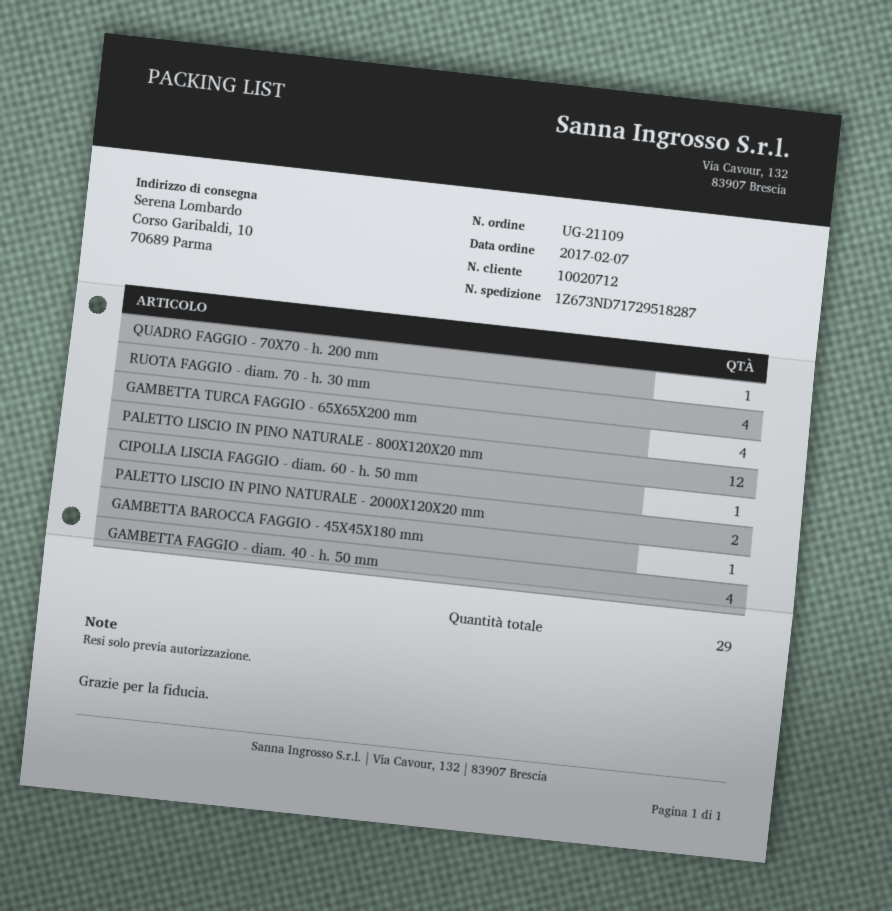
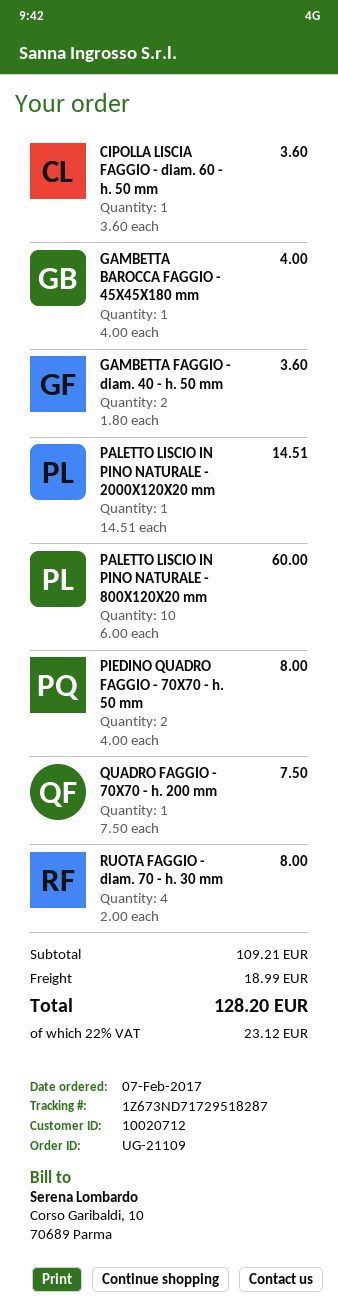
GAMBETTA TURCA FAGGIO - 65X65X200 mm: 4 -> none
PALETTO LISCIO IN PINO NATURALE - 800X120X20 mm: 12 -> 10
PALETTO LISCIO IN PINO NATURALE - 2000X120X20 mm: 2 -> 1
GAMBETTA FAGGIO - diam. 40 - h. 50 mm: 4 -> 2
PIEDINO QUADRO FAGGIO - 70X70 - h. 50 mm: none -> 2

